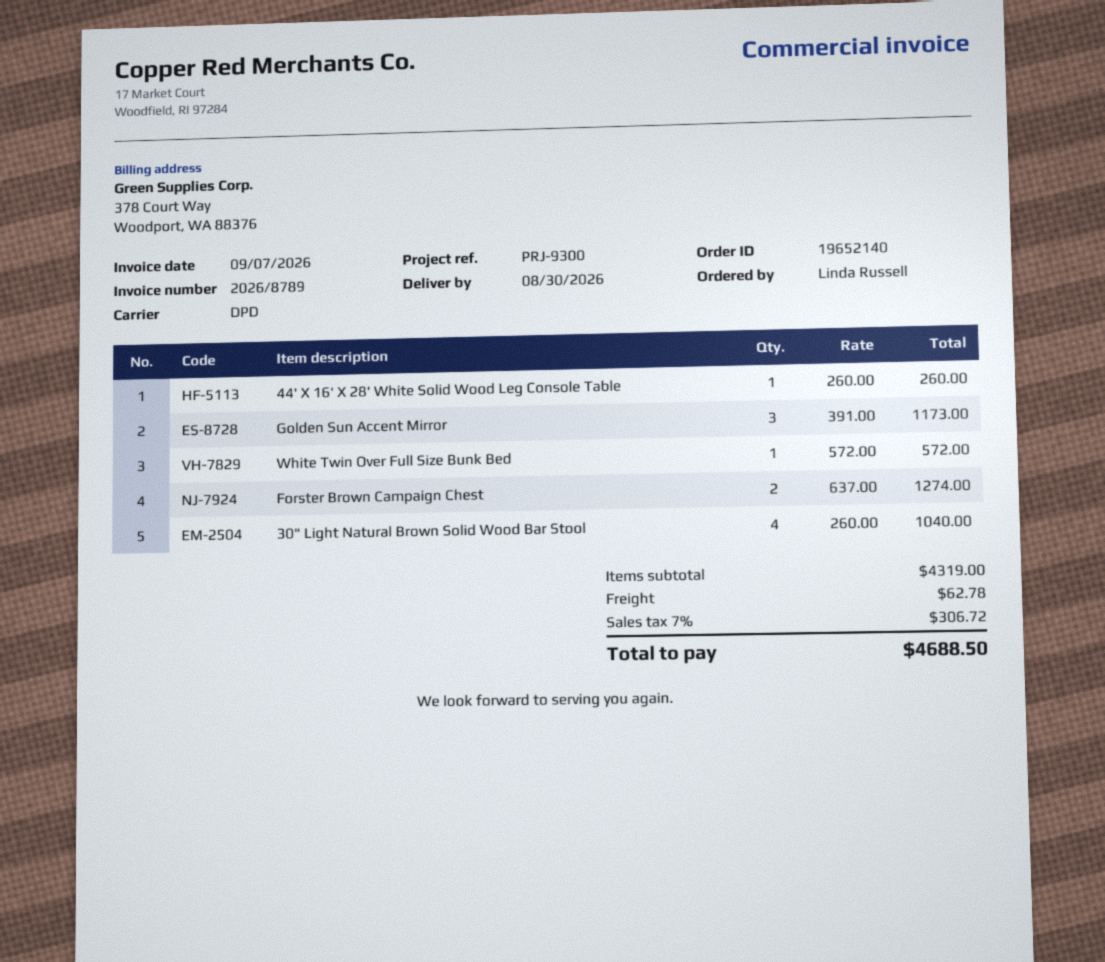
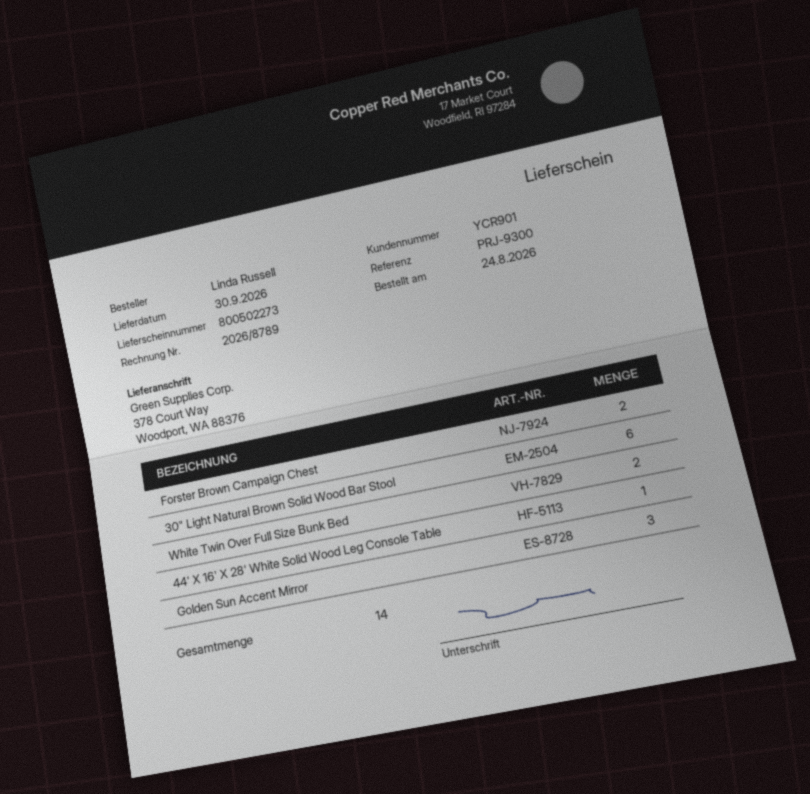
delivery date: 2026-08-30 -> 2026-09-30
White Twin Over Full Size Bunk Bed: 1 -> 2
30" Light Natural Brown Solid Wood Bar Stool: 4 -> 6

